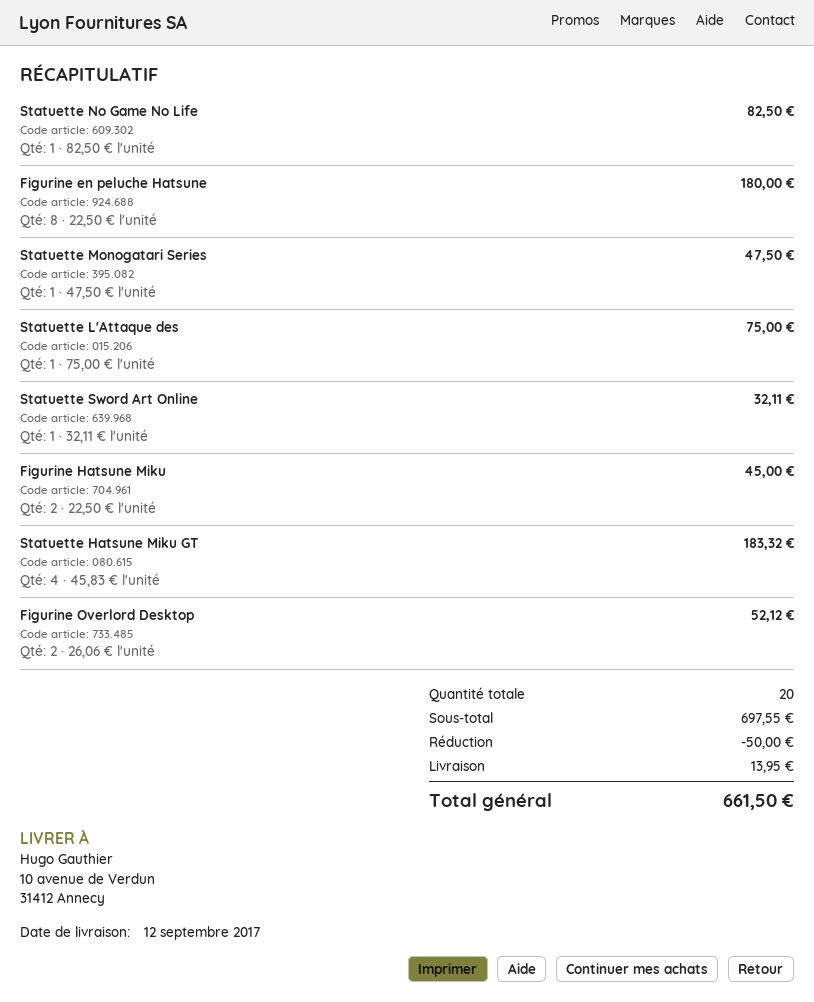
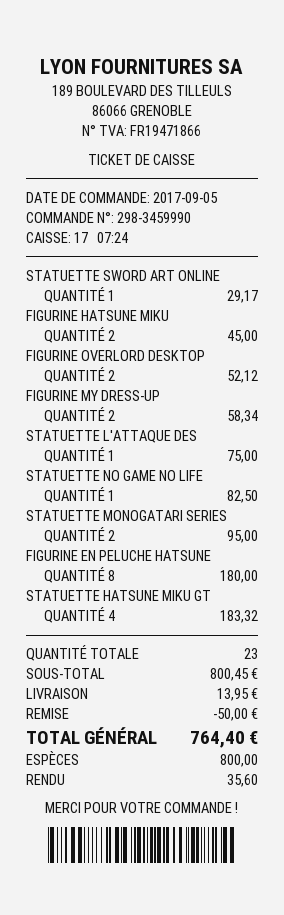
Statuette Monogatari Series: 1 for 47.50 -> 2 for 95.00
Statuette Sword Art Online: 1 for 32.11 -> 1 for 29.17
FIGURINE MY DRESS-UP: none -> 2 for 58.34
total quantity: 20 -> 23
subtotal: 697.55 -> 800.45
total: 661.50 -> 764.40

